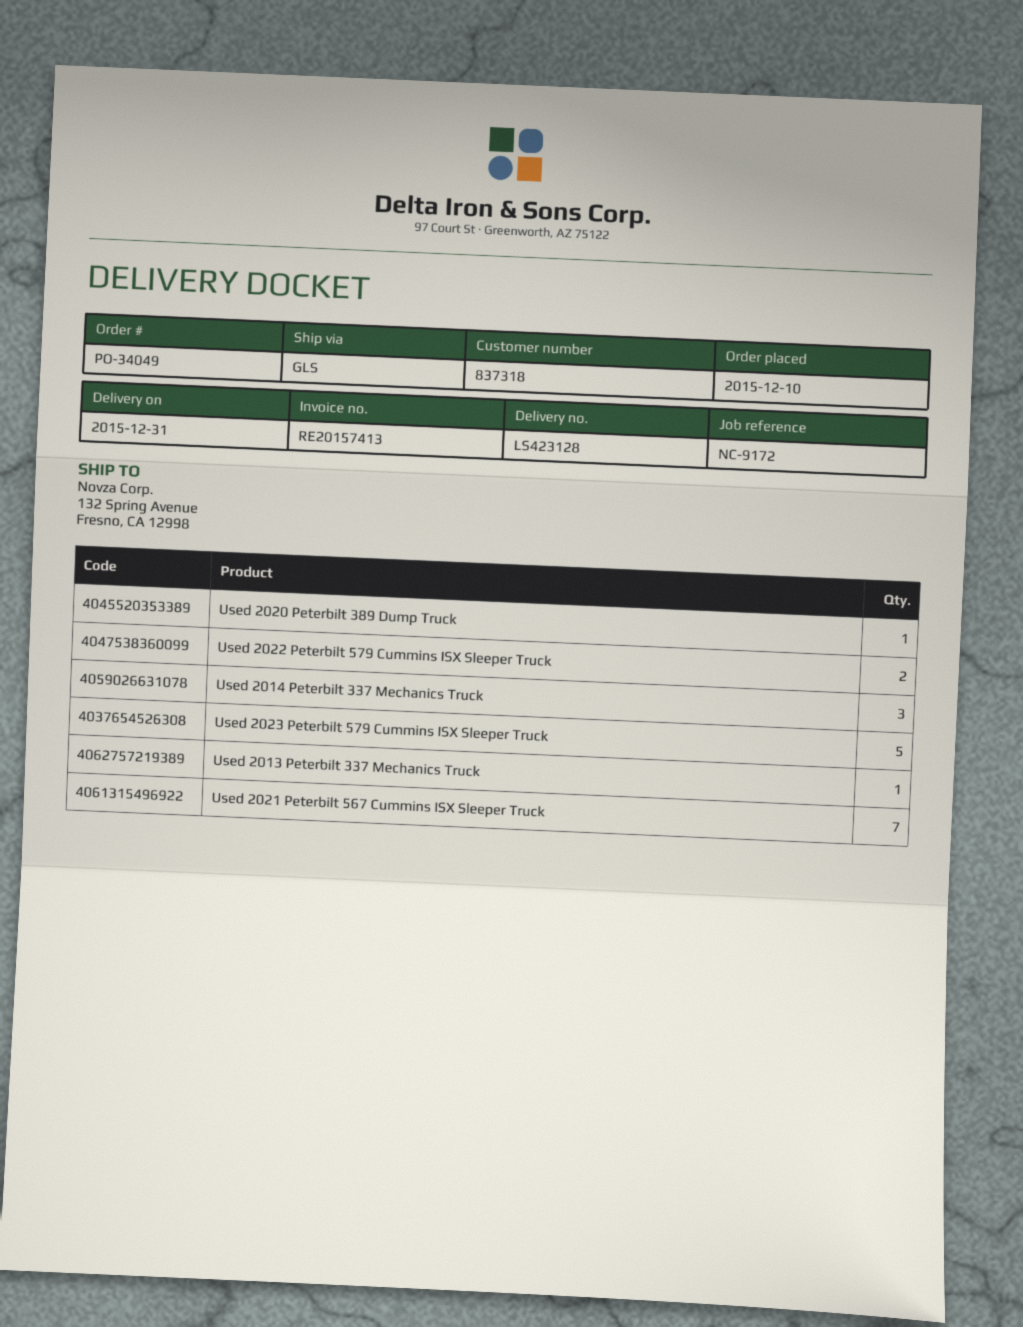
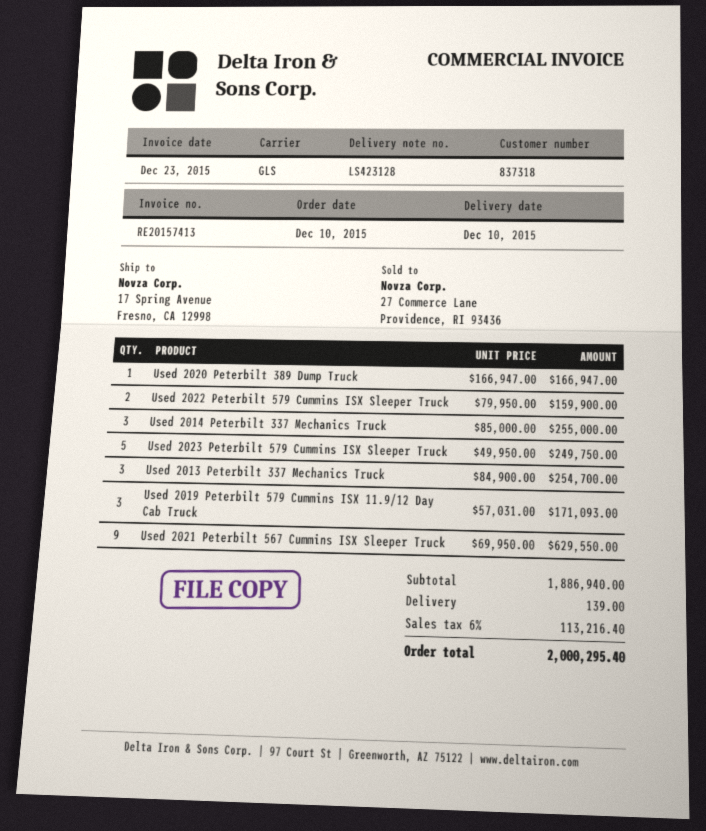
delivery date: 2015-12-31 -> 2015-12-10
ship to: 132 Spring Avenue, Fresno, CA 12998 -> 17 Spring Avenue, Fresno, CA 12998
Used 2013 Peterbilt 337 Mechanics Truck: 1 -> 3
Used 2021 Peterbilt 567 Cummins ISX Sleeper Truck: 7 -> 9
Used 2019 Peterbilt 579 Cummins ISX 11.9/12 Day Cab Truck: none -> 3

